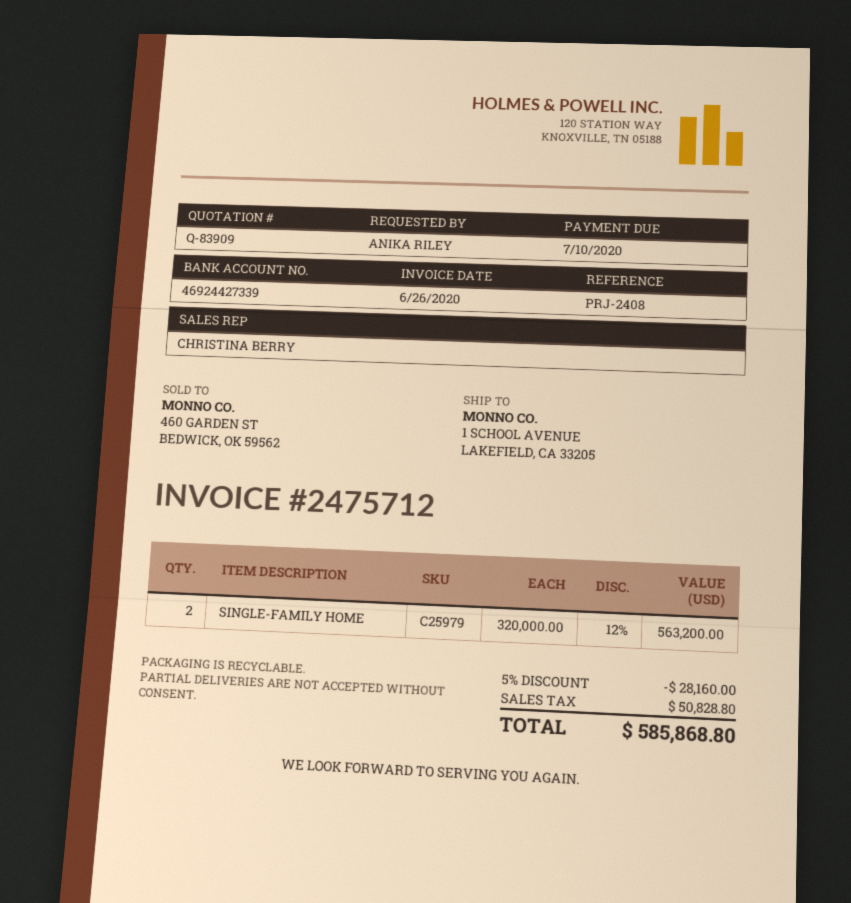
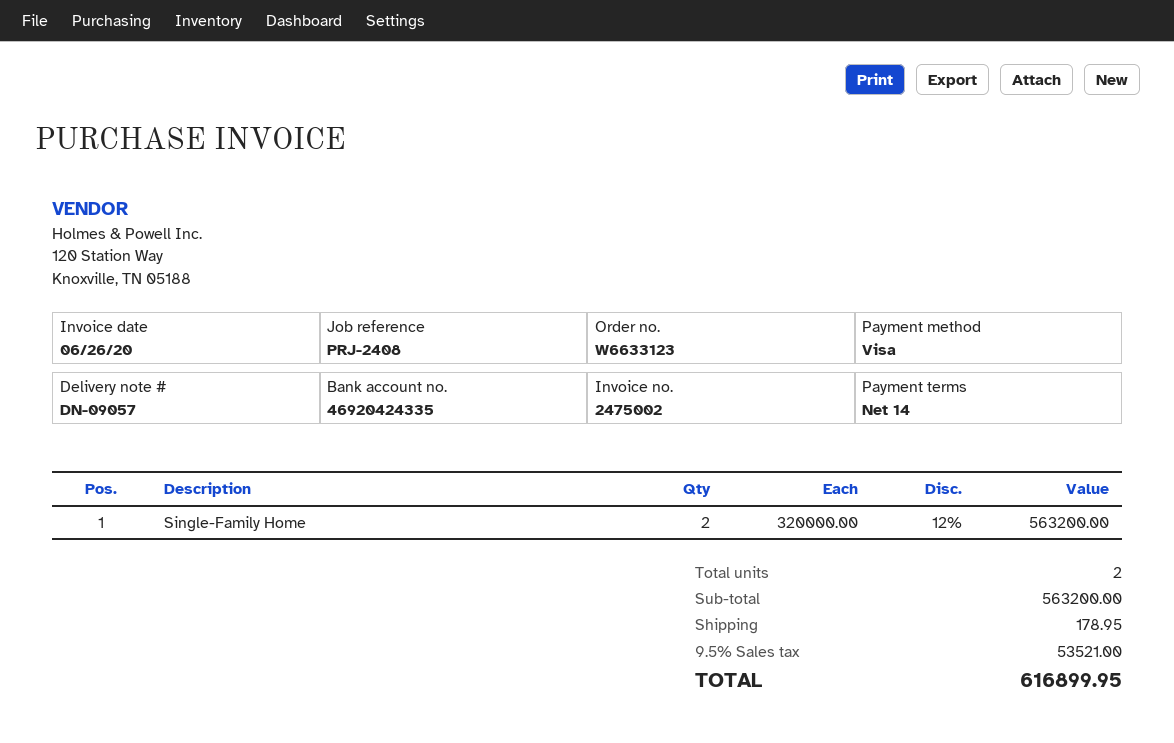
invoice number: 2475712 -> 2475002
bank account: 46924427339 -> 46920424335
discount: 5% = 28160.00 -> none
shipping: none -> 178.95
tax: 50828.80 -> 53521.00
total: 585868.80 -> 616899.95

